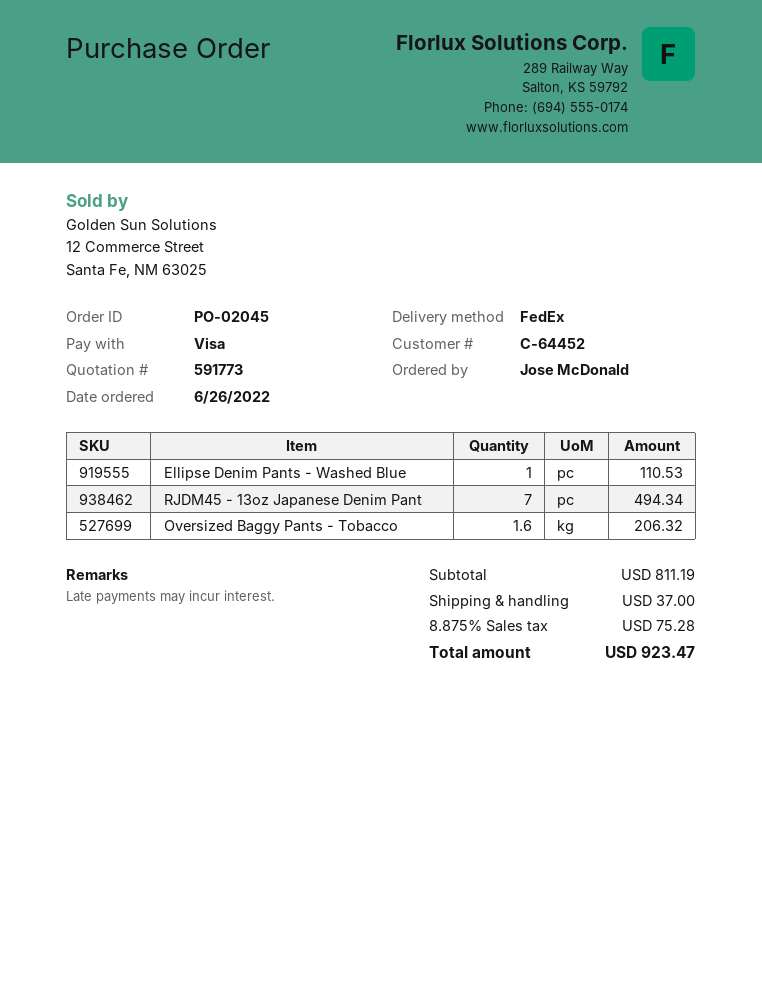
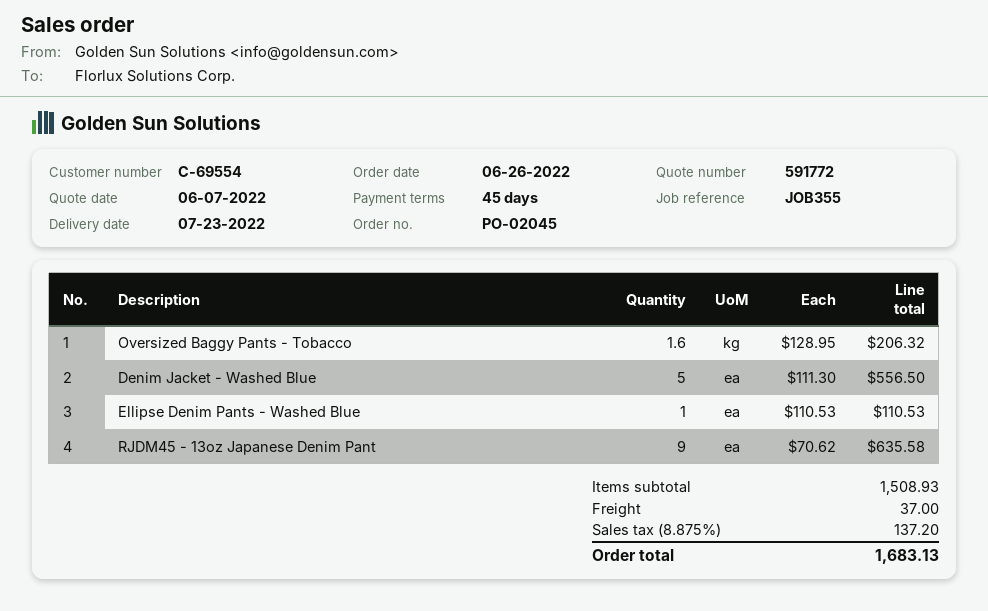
quote number: 591773 -> 591772
customer number: C-64452 -> C-69554
RJDM45 - 13oz Japanese Denim Pant: 7 for 494.34 -> 9 for 635.58
Denim Jacket - Washed Blue: none -> 5 for 556.50
subtotal: 811.19 -> 1508.93
tax: 8.875% = 75.28 -> 8.875% = 137.20
total: 923.47 -> 1683.13

